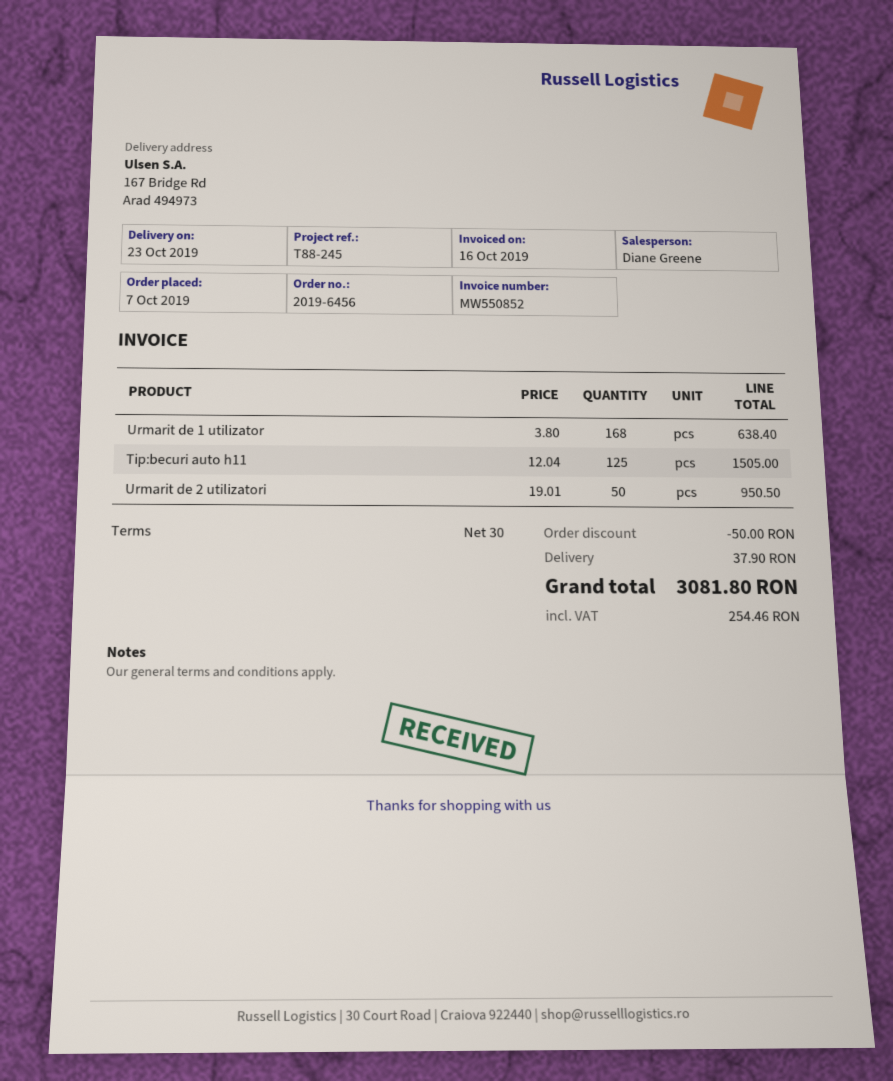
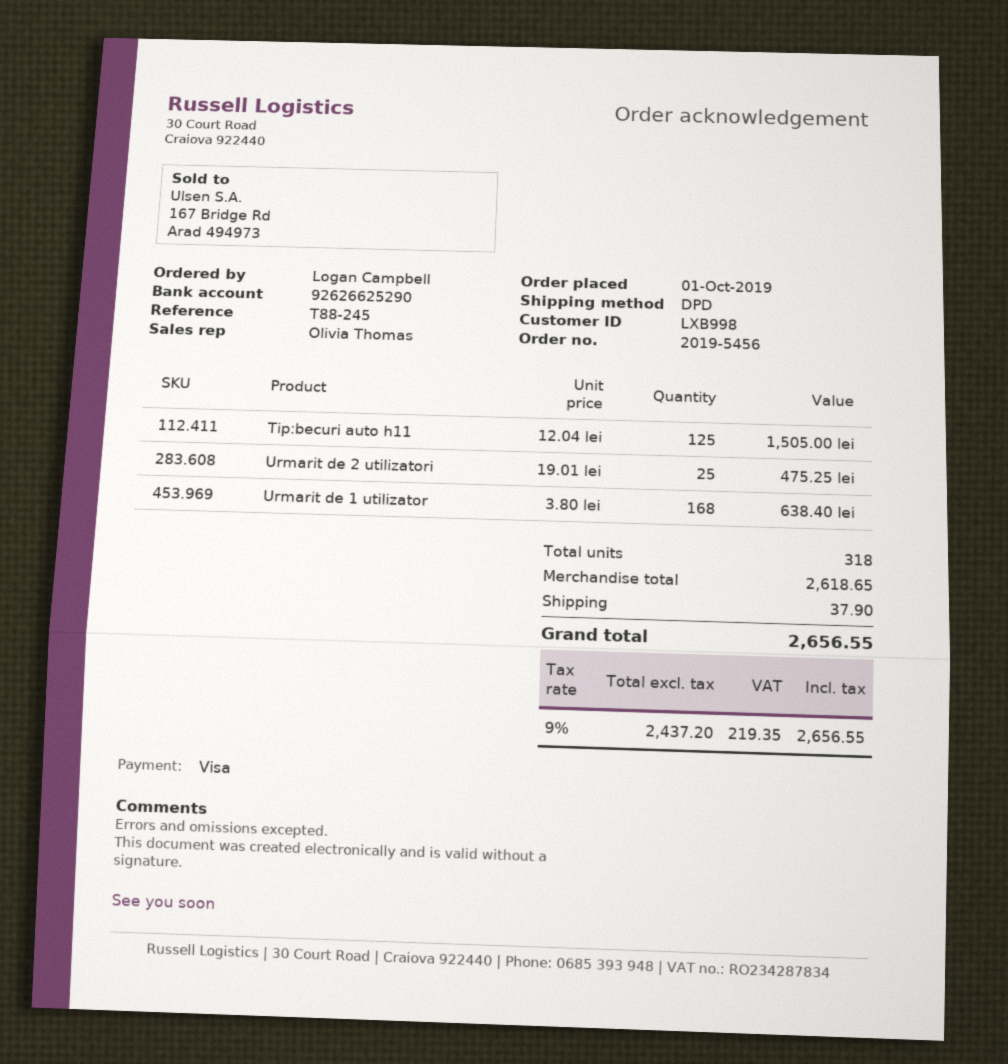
order number: 2019-6456 -> 2019-5456
order date: 2019-10-07 -> 2019-10-01
sales rep: Diane Greene -> Olivia Thomas
Urmarit de 2 utilizatori: 50 x 19.01 = 950.50 -> 25 x 19.01 = 475.25
discount: 50.00 -> none
tax: 254.46 -> 219.35
total: 3081.80 -> 2656.55

